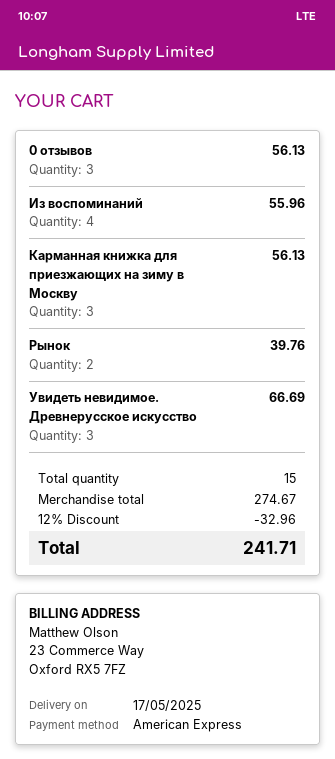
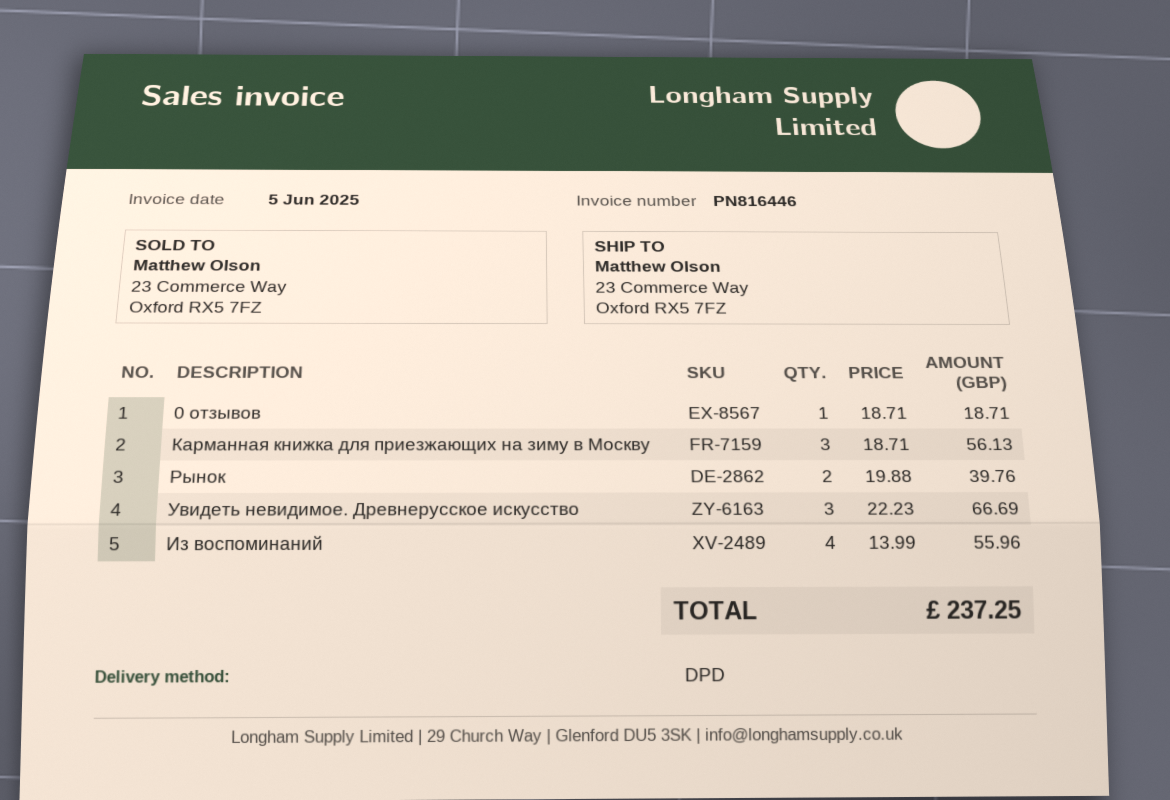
0 отзывов: 3 for 56.13 -> 1 for 18.71
discount: 12% = 32.96 -> none
total: 241.71 -> 237.25

